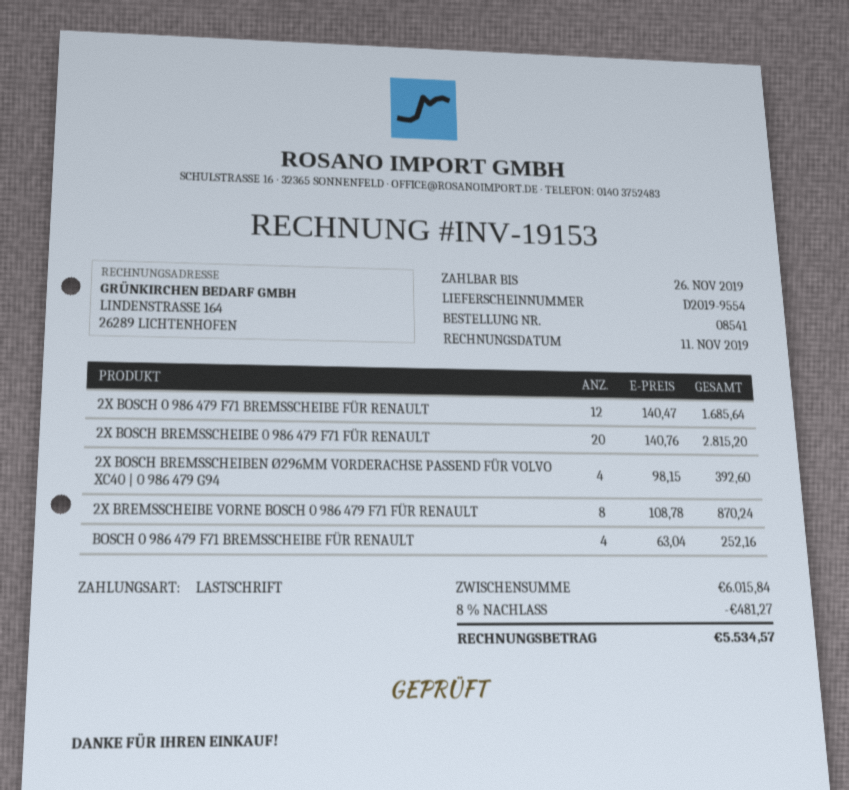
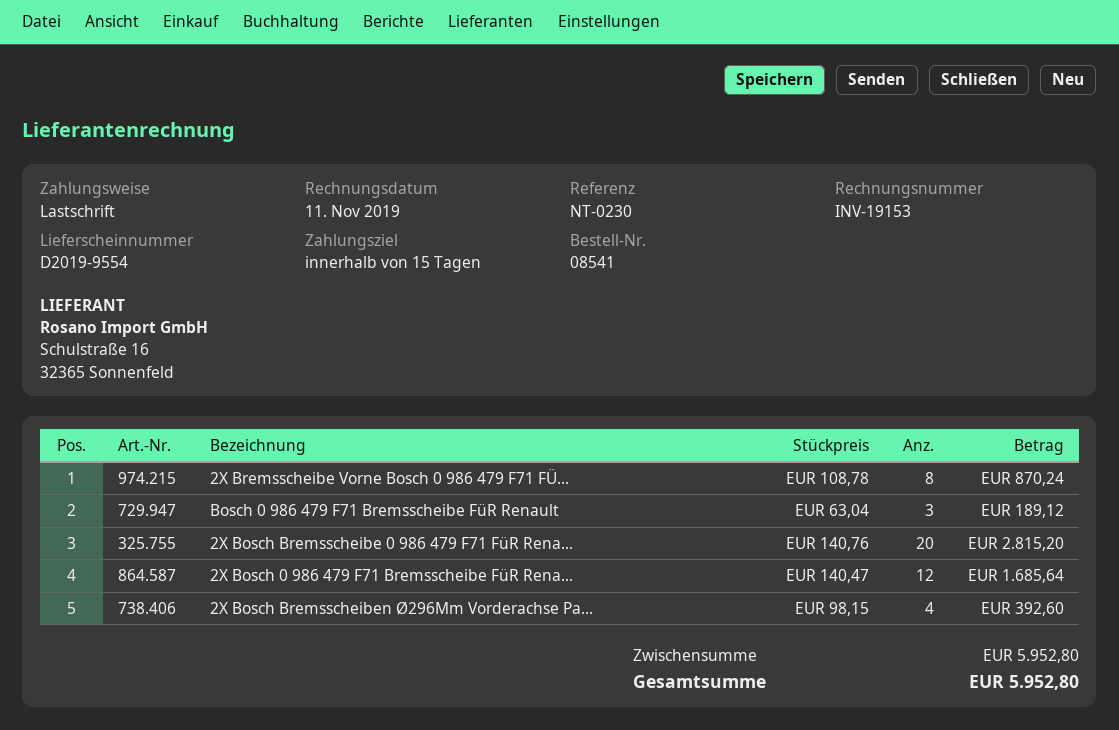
BOSCH 0 986 479 F71 BREMSSCHEIBE FÜR RENAULT: 4 x 63.04 = 252.16 -> 3 x 63.04 = 189.12
subtotal: 6015.84 -> 5952.80
discount: 8% = 481.27 -> none
total: 5534.57 -> 5952.80

